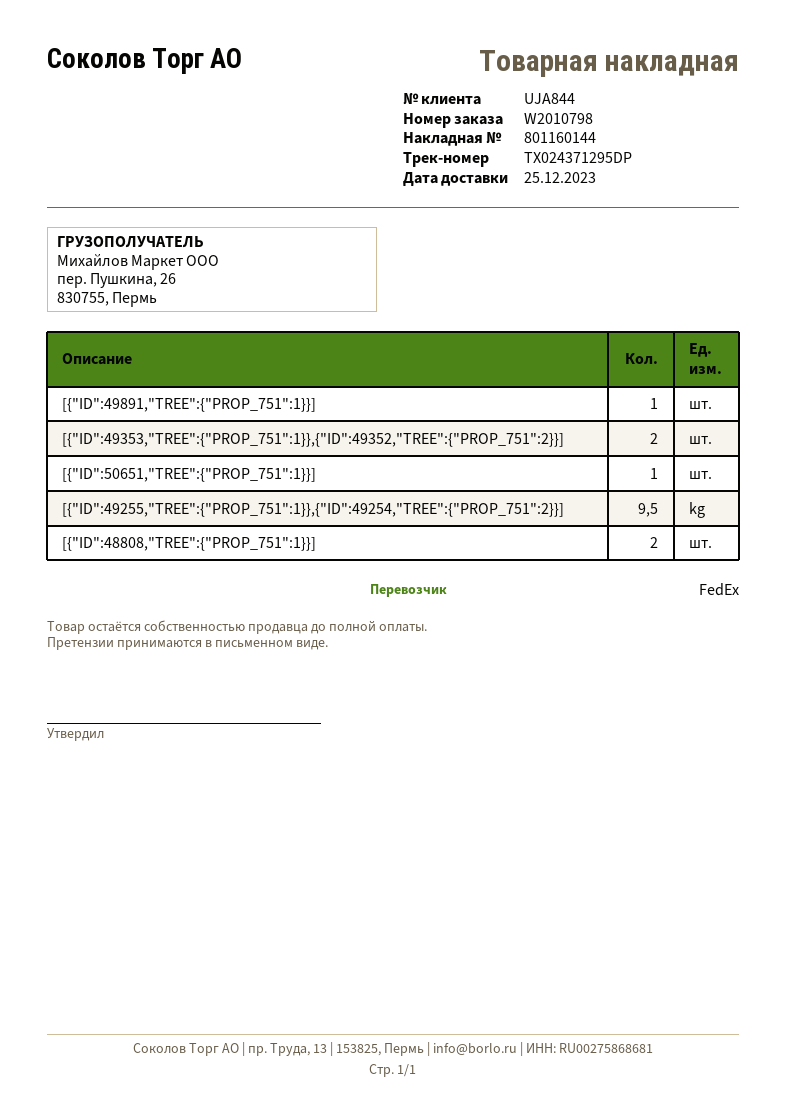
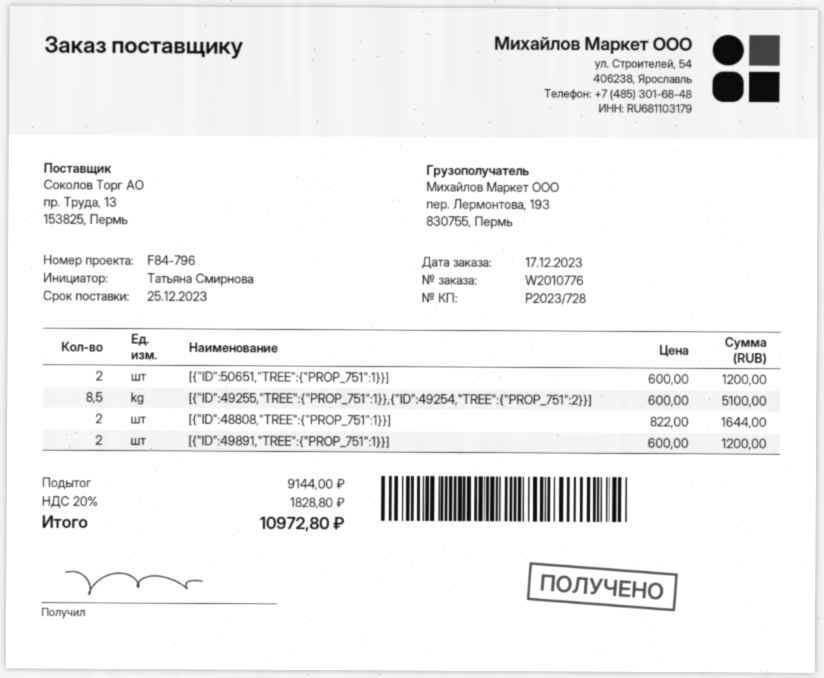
order number: W2010798 -> W2010776
ship to: пер. Пушкина, 26, 830755, Пермь -> пер. Лермонтова, 193, 830755, Пермь
[{"ID":49891,"TREE":{"PROP_751":1}}]: 1 -> 2
[{"ID":49353,"TREE":{"PROP_751":1}},{"ID":49352,"TREE":{"PROP_751":2}}]: 2 -> none
[{"ID":50651,"TREE":{"PROP_751":1}}]: 1 -> 2
[{"ID":49255,"TREE":{"PROP_751":1}},{"ID":49254,"TREE":{"PROP_751":2}}]: 9.5 -> 8.5

